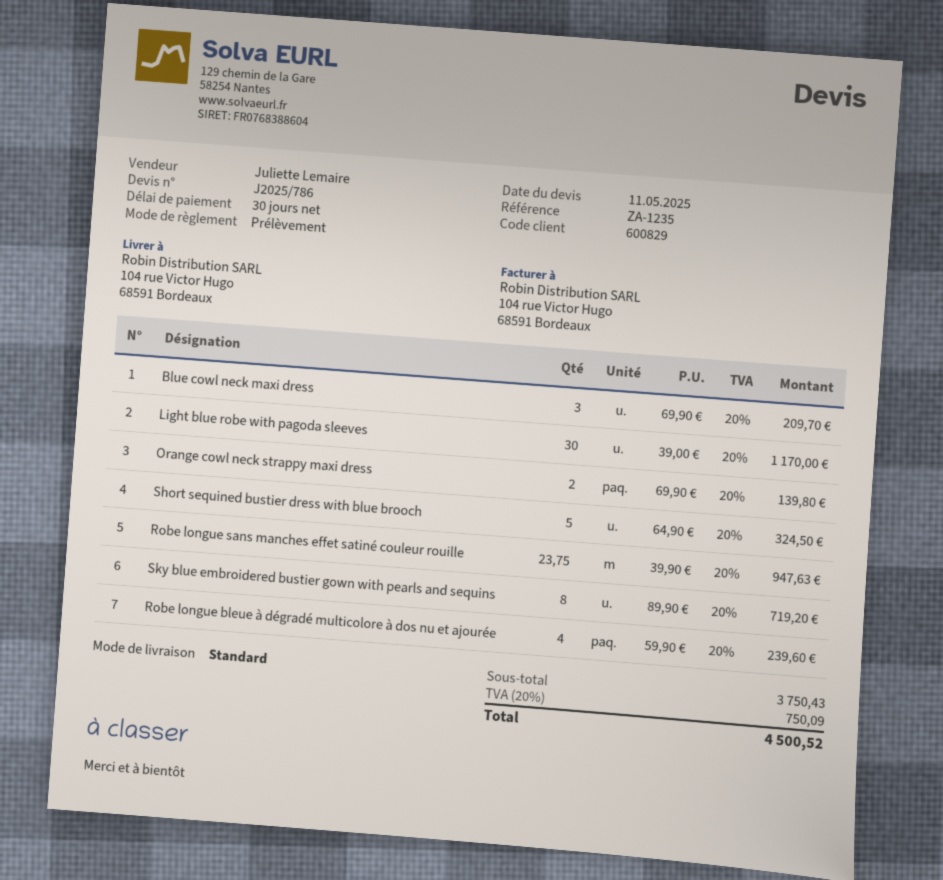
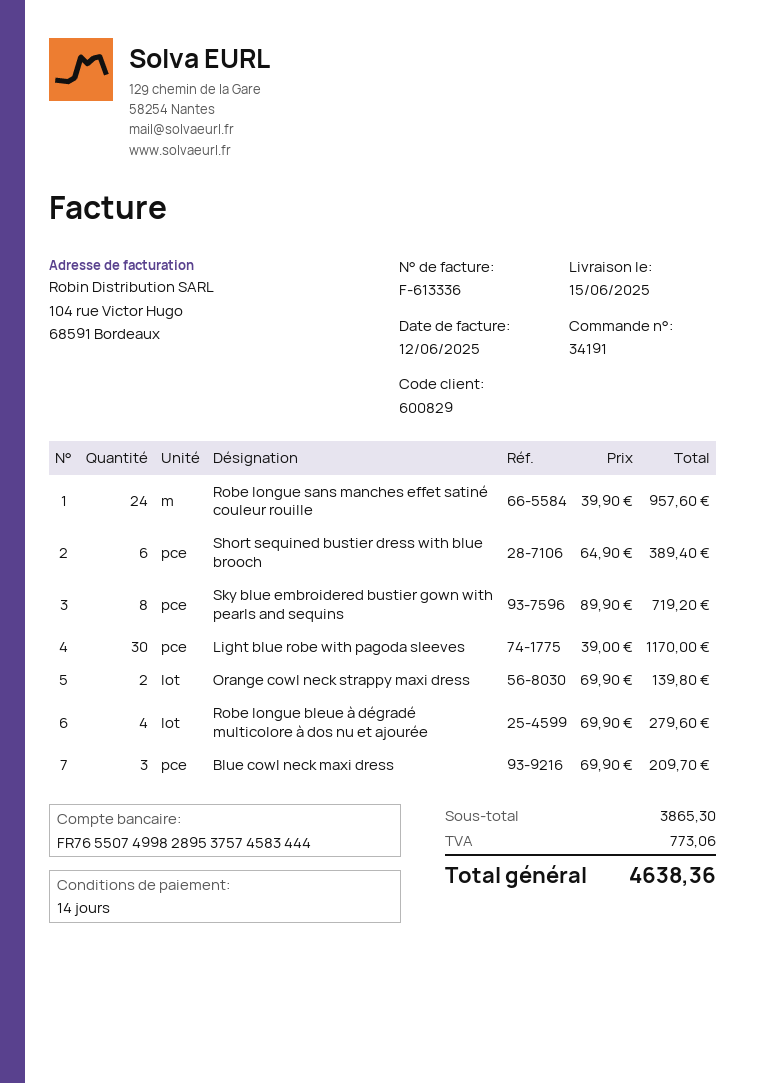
payment terms: 30 days -> 14 days
Short sequined bustier dress with blue brooch: 5 x 64.90 = 324.50 -> 6 x 64.90 = 389.40
Robe longue sans manches effet satiné couleur rouille: 23.75 x 39.90 = 947.63 -> 24 x 39.90 = 957.60
Robe longue bleue à dégradé multicolore à dos nu et ajourée: 4 x 59.90 = 239.60 -> 4 x 69.90 = 279.60
subtotal: 3750.43 -> 3865.30
tax: 750.09 -> 773.06
total: 4500.52 -> 4638.36

